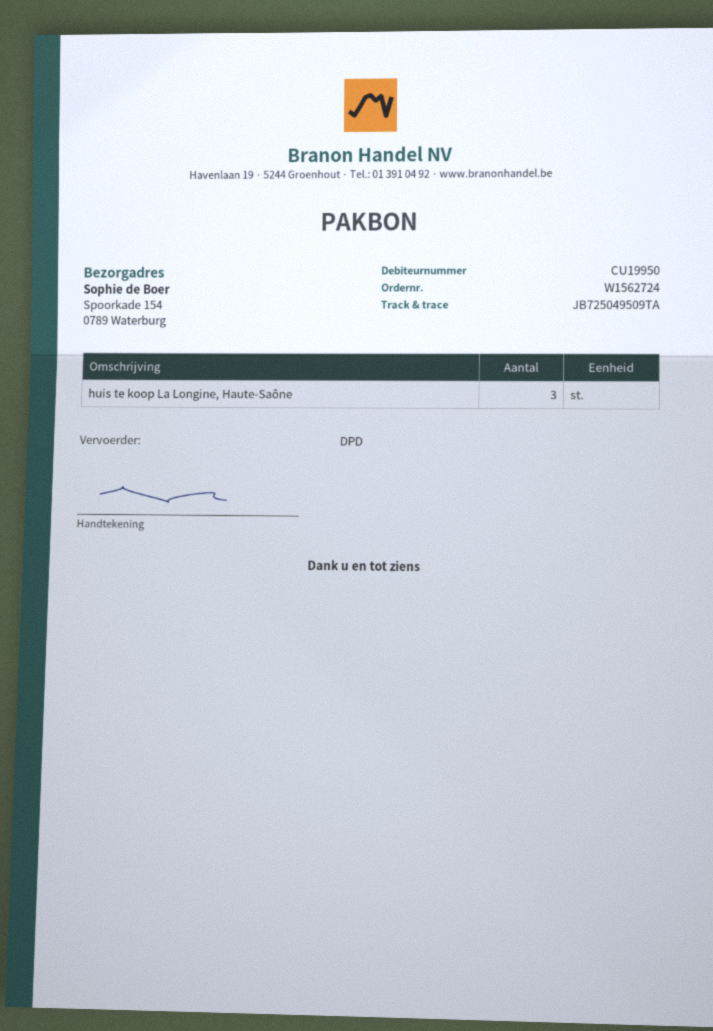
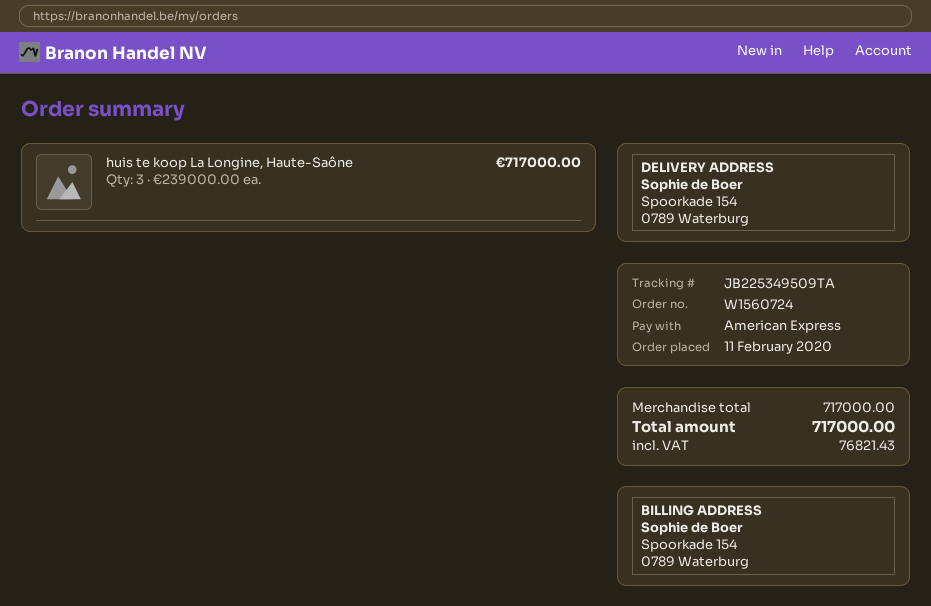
order number: W1562724 -> W1560724
tracking number: JB725049509TA -> JB225349509TA

